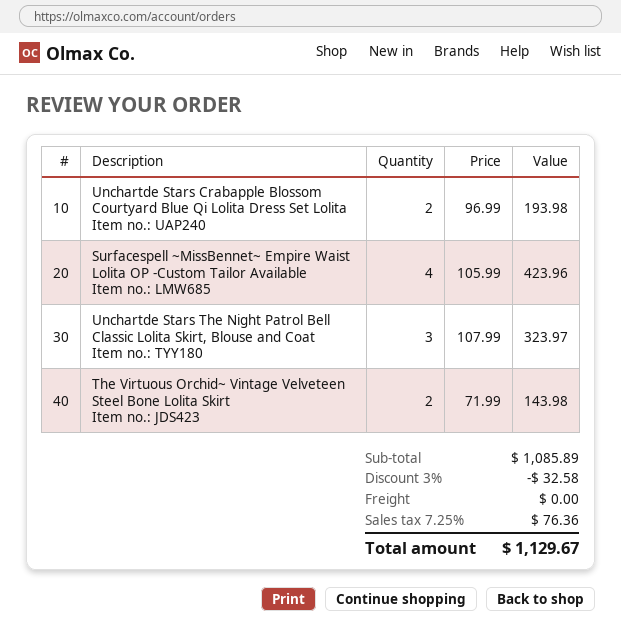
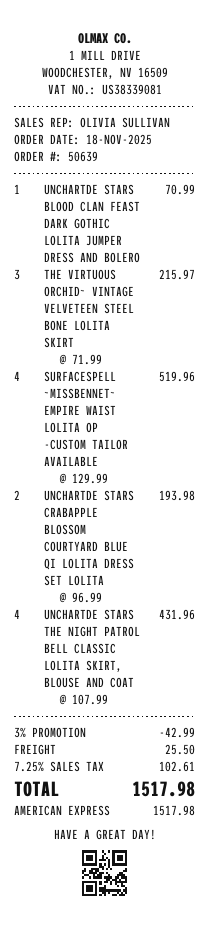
Surfacespell ~MissBennet~ Empire Waist Lolita OP -Custom Tailor Available: 4 x 105.99 = 423.96 -> 4 x 129.99 = 519.96
Unchartde Stars The Night Patrol Bell Classic Lolita Skirt, Blouse and Coat: 3 x 107.99 = 323.97 -> 4 x 107.99 = 431.96
The Virtuous Orchid~ Vintage Velveteen Steel Bone Lolita Skirt: 2 x 71.99 = 143.98 -> 3 x 71.99 = 215.97
UNCHARTDE STARS BLOOD CLAN FEAST DARK GOTHIC LOLITA JUMPER DRESS AND BOLERO: none -> 1 x 70.99 = 70.99
discount: 3% = 32.58 -> 3% = 42.99
shipping: 0.00 -> 25.50
tax: 7.25% = 76.36 -> 7.25% = 102.61
total: 1129.67 -> 1517.98

